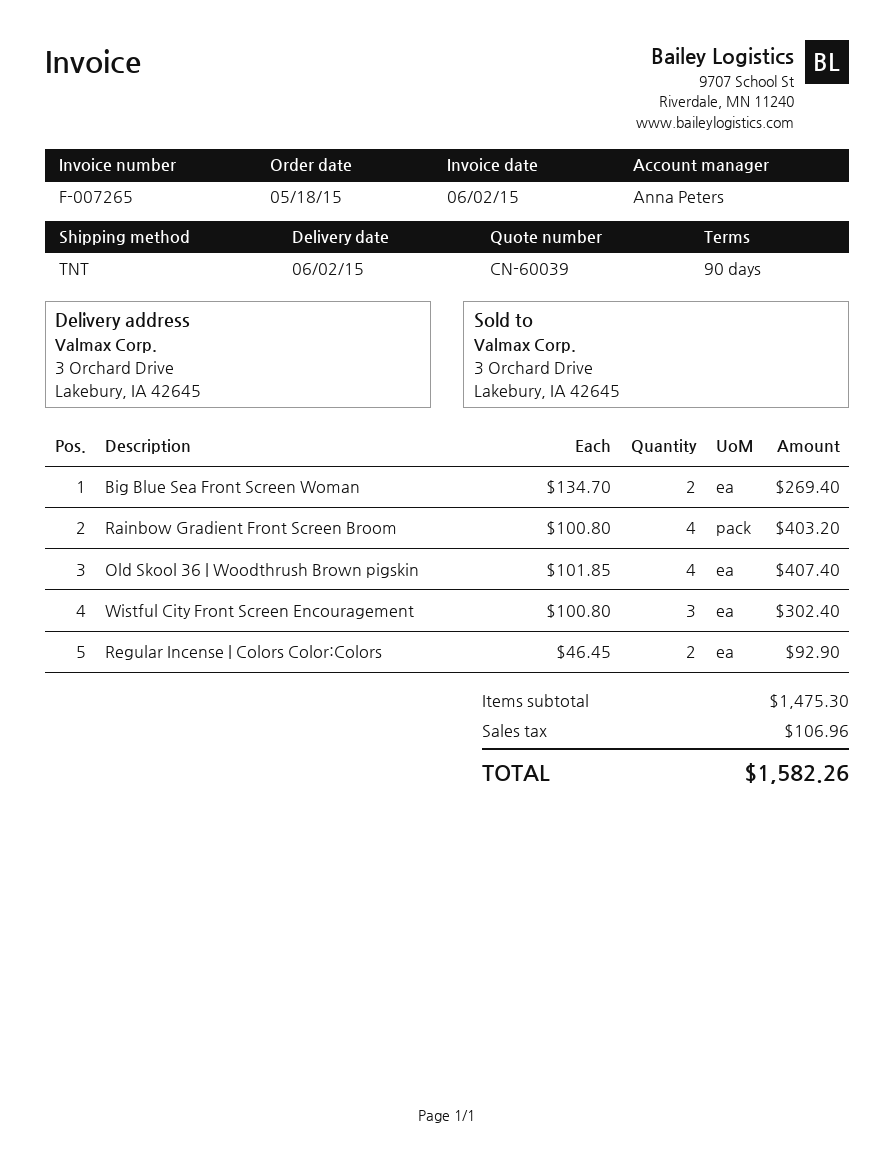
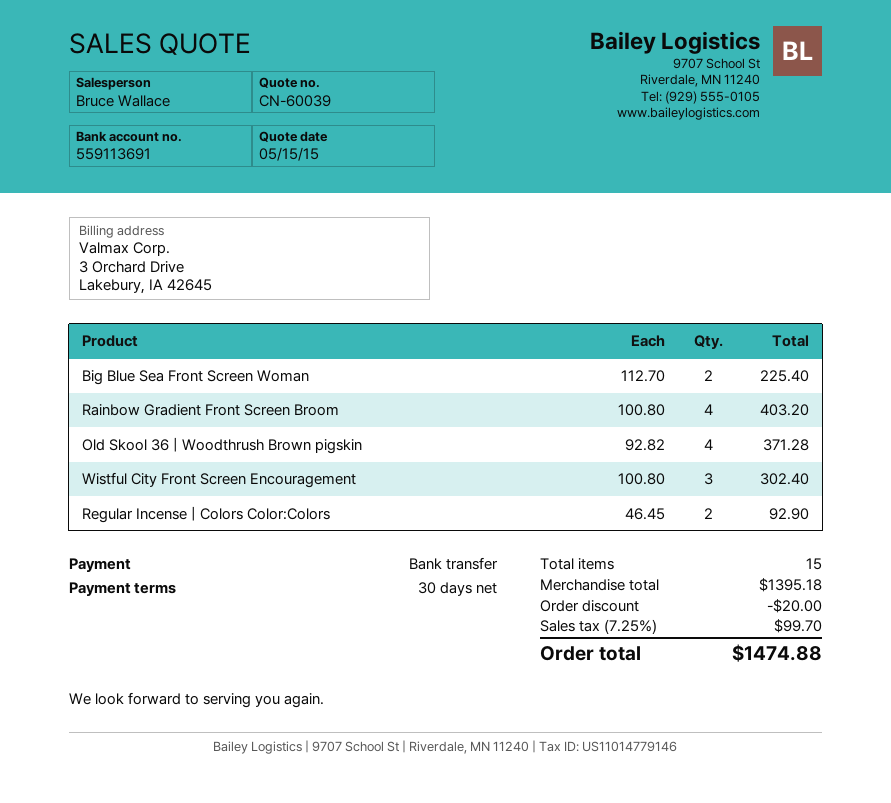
payment terms: 90 days -> 30 days
sales rep: Anna Peters -> Bruce Wallace
Big Blue Sea Front Screen Woman: 2 x 134.70 = 269.40 -> 2 x 112.70 = 225.40
Old Skool 36 | Woodthrush Brown pigskin: 4 x 101.85 = 407.40 -> 4 x 92.82 = 371.28
subtotal: 1475.30 -> 1395.18
discount: none -> 20.00
tax: 106.96 -> 99.70
total: 1582.26 -> 1474.88

